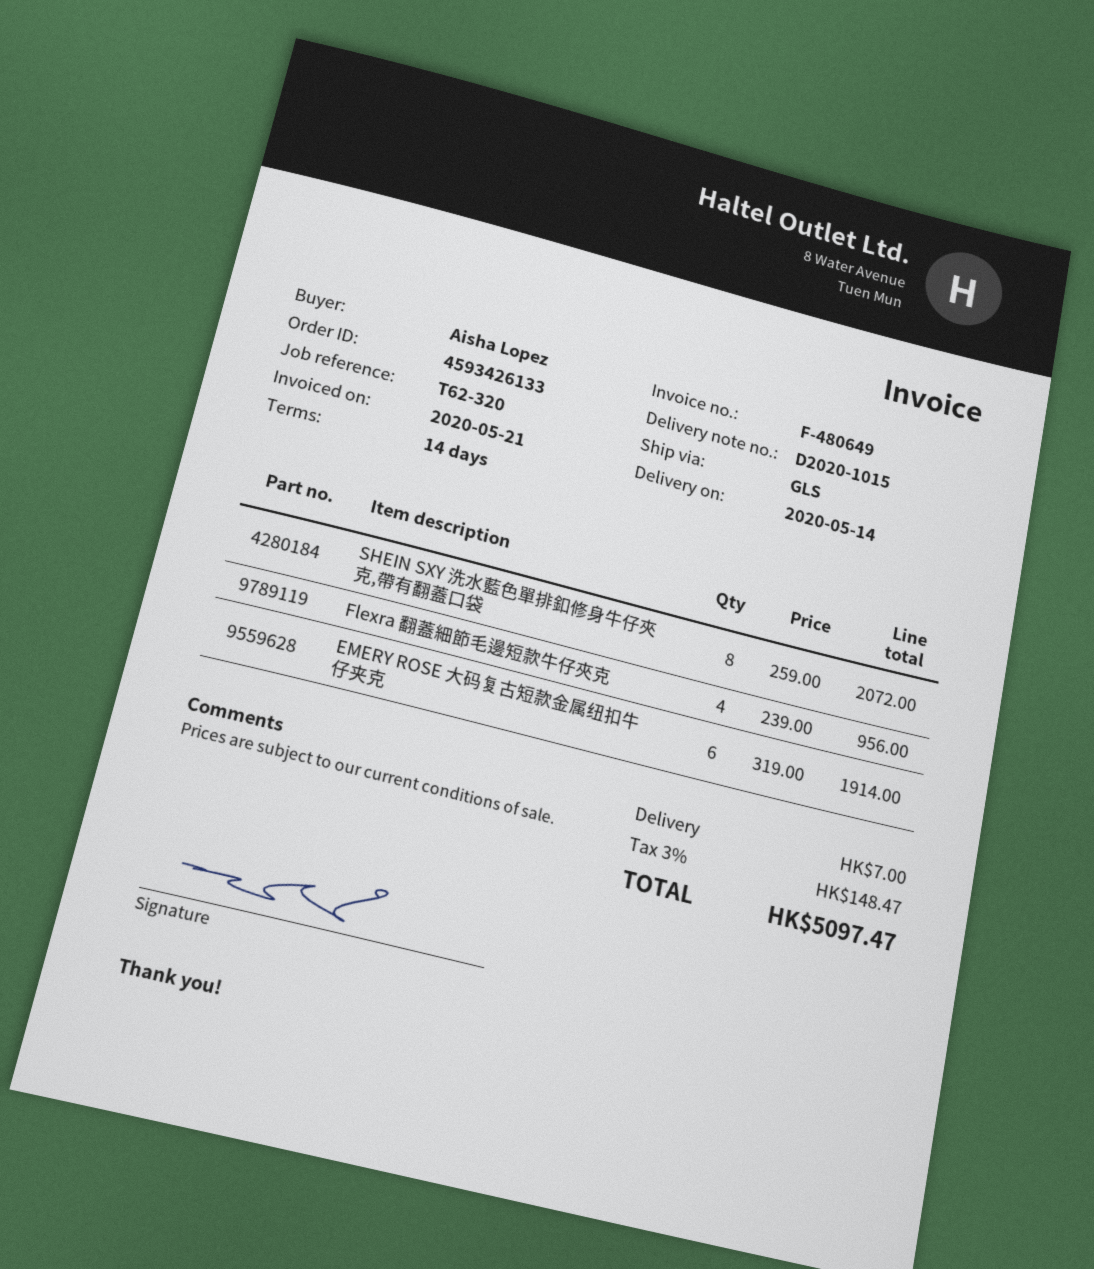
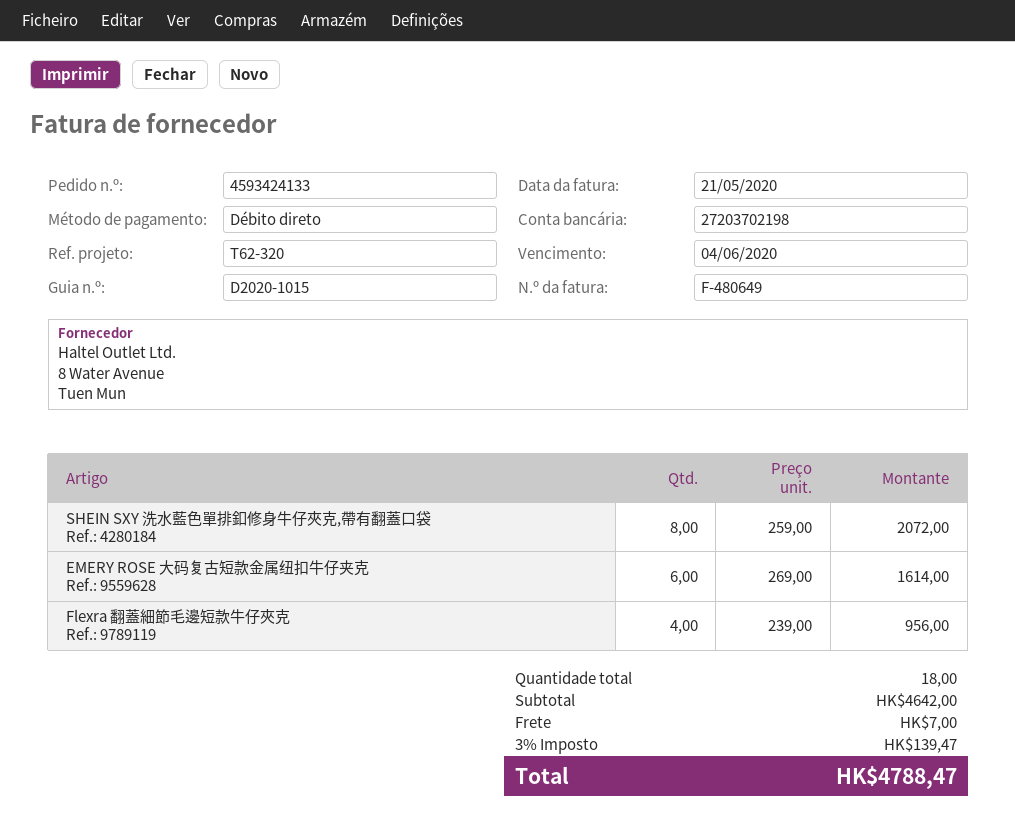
order number: 4593426133 -> 4593424133
EMERY ROSE 大码复古短款金属纽扣牛仔夹克: 6 x 319.00 = 1914.00 -> 6 x 269.00 = 1614.00
tax: 3% = 148.47 -> 3% = 139.47
total: 5097.47 -> 4788.47

